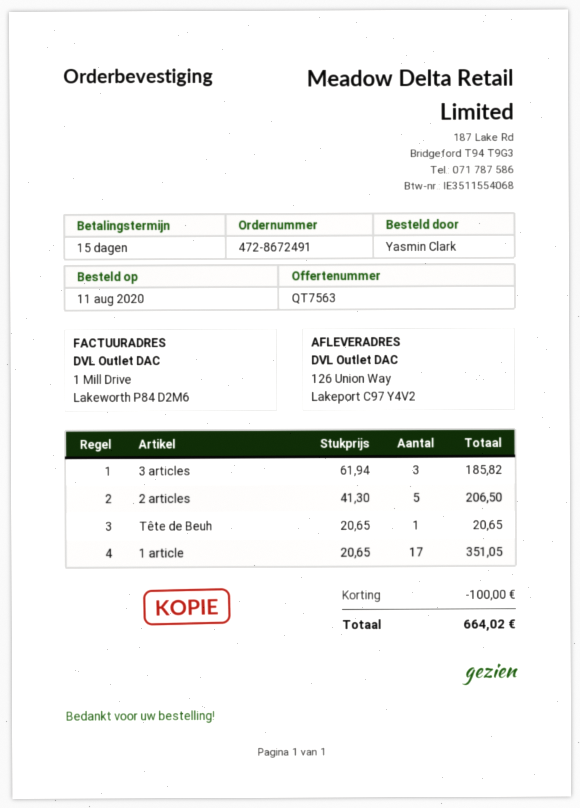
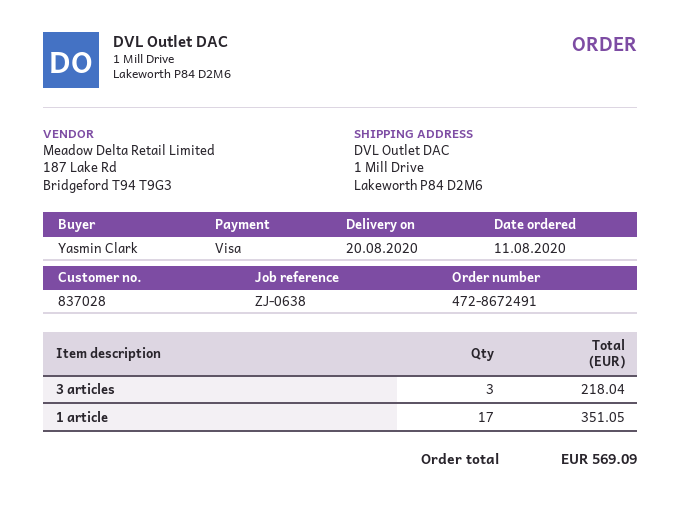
ship to: 126 Union Way, Lakeport C97 Y4V2 -> 1 Mill Drive, Lakeworth P84 D2M6
3 articles: 3 for 185.82 -> 3 for 218.04
2 articles: 5 for 206.50 -> none
Tête de Beuh: 1 for 20.65 -> none
discount: 100.00 -> none
total: 664.02 -> 569.09

